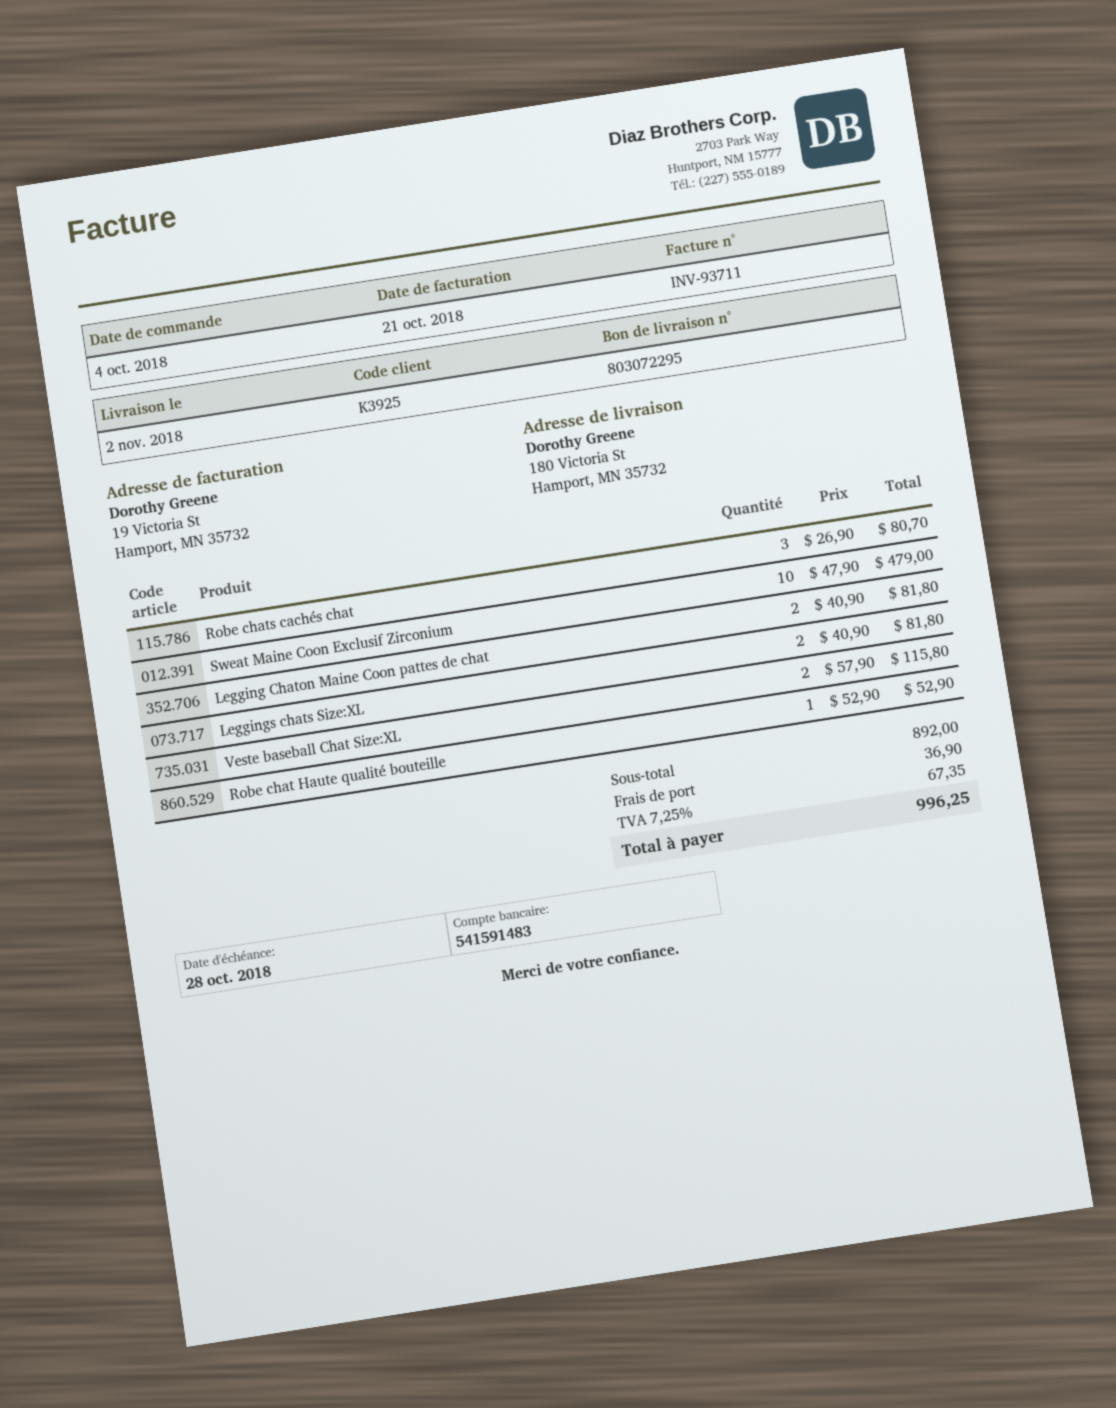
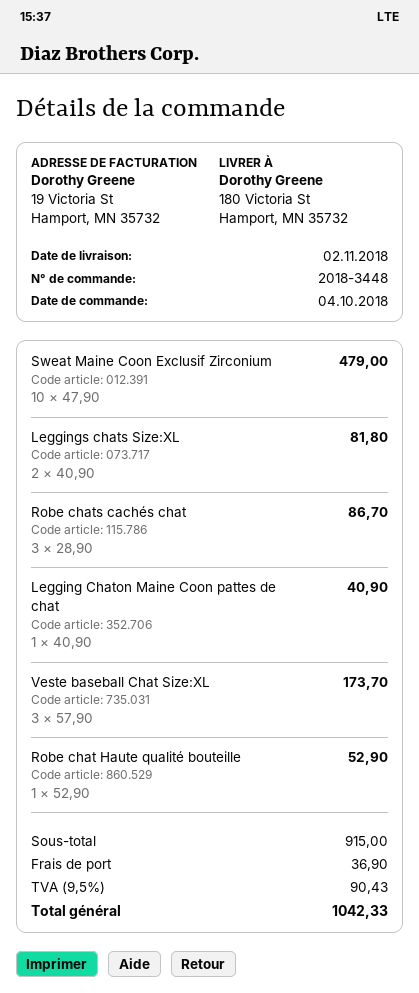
Robe chats cachés chat: 3 x 26.90 = 80.70 -> 3 x 28.90 = 86.70
Legging Chaton Maine Coon pattes de chat: 2 x 40.90 = 81.80 -> 1 x 40.90 = 40.90
Veste baseball Chat Size:XL: 2 x 57.90 = 115.80 -> 3 x 57.90 = 173.70
subtotal: 892.00 -> 915.00
tax: 7.25% = 67.35 -> 9.5% = 90.43
total: 996.25 -> 1042.33

